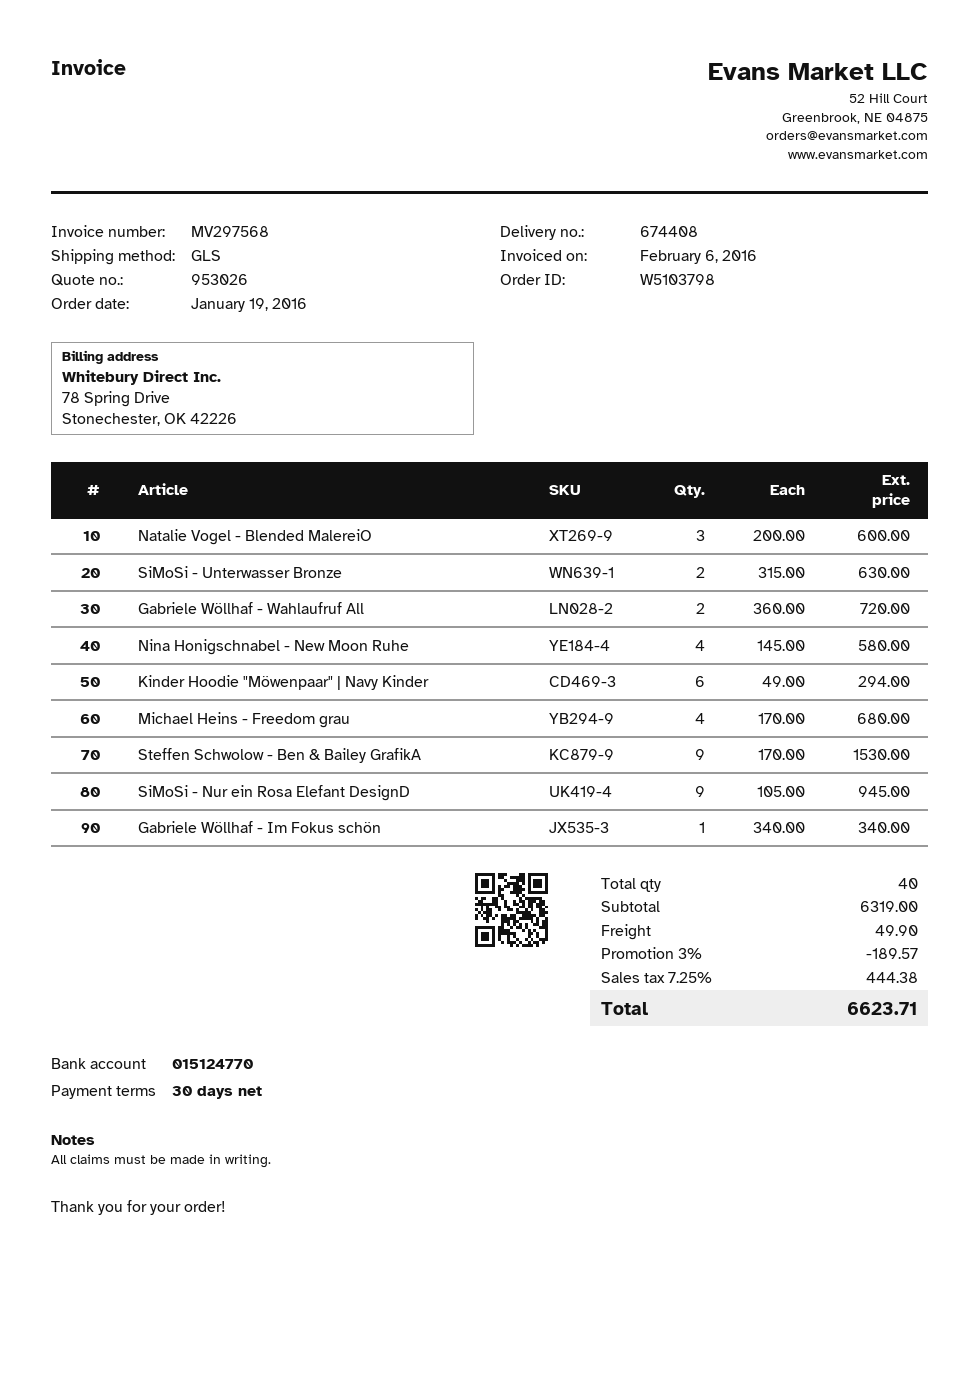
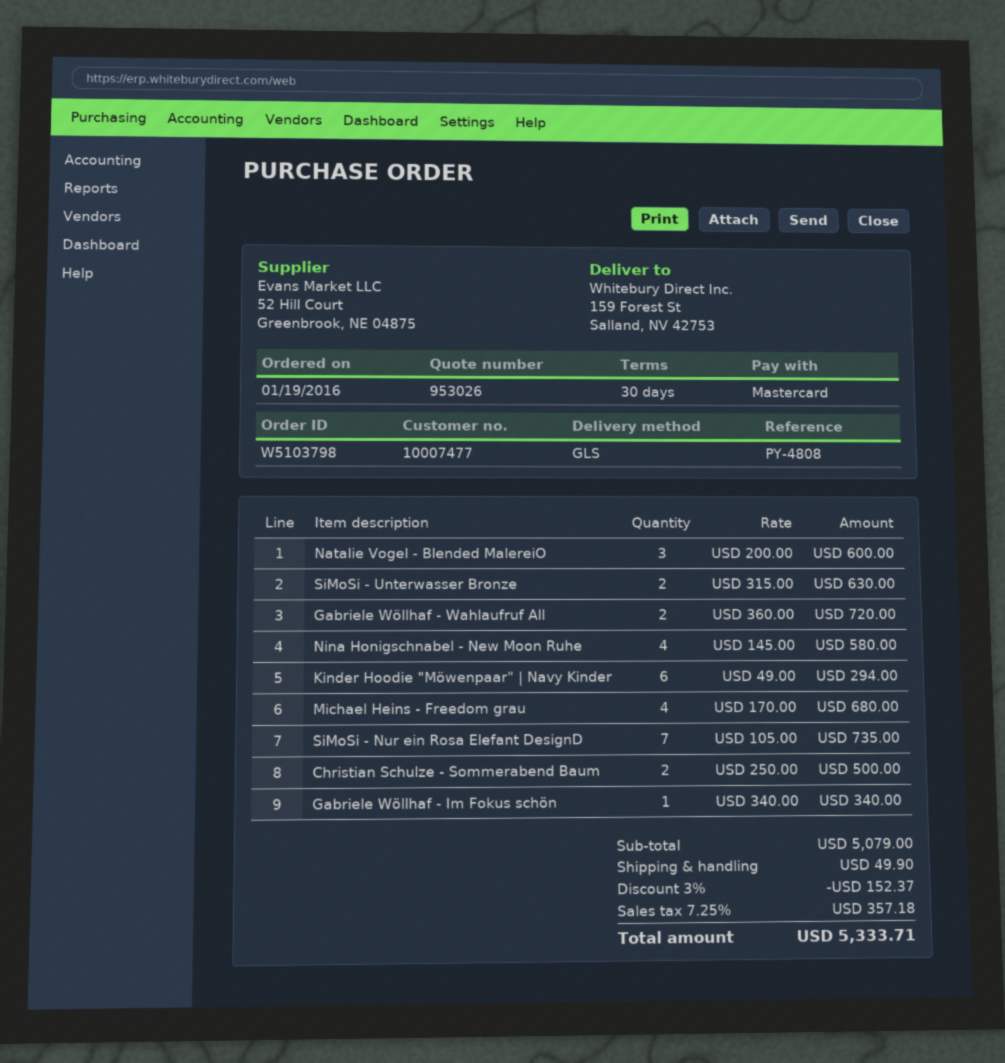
Steffen Schwolow - Ben & Bailey GrafikA: 9 x 170.00 = 1530.00 -> none
SiMoSi - Nur ein Rosa Elefant DesignD: 9 x 105.00 = 945.00 -> 7 x 105.00 = 735.00
Christian Schulze - Sommerabend Baum: none -> 2 x 250.00 = 500.00
subtotal: 6319.00 -> 5079.00
discount: 3% = 189.57 -> 3% = 152.37
tax: 7.25% = 444.38 -> 7.25% = 357.18
total: 6623.71 -> 5333.71

